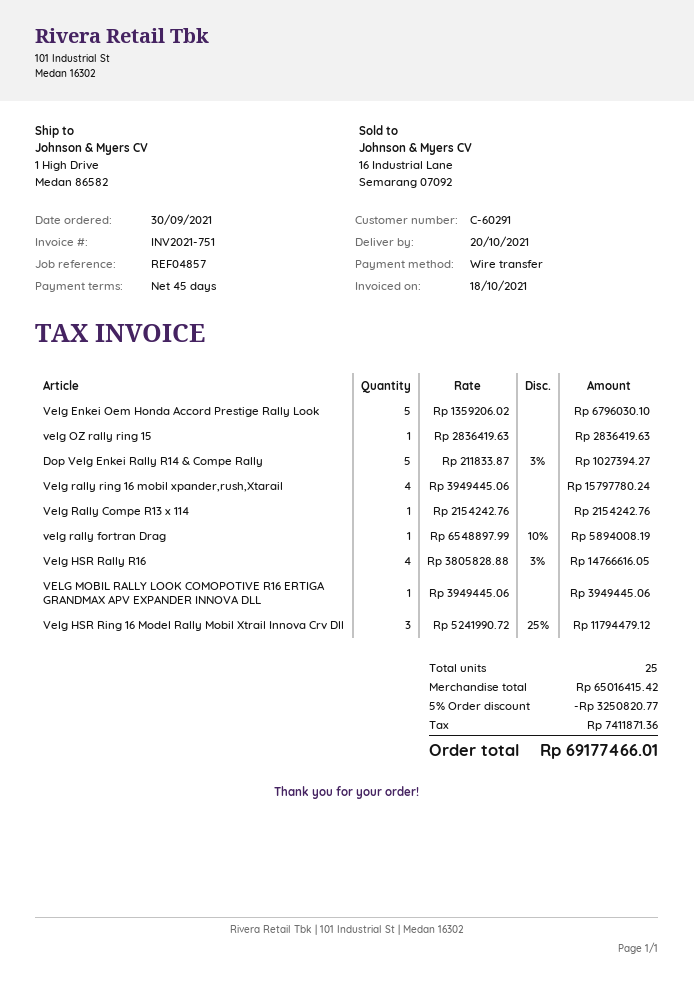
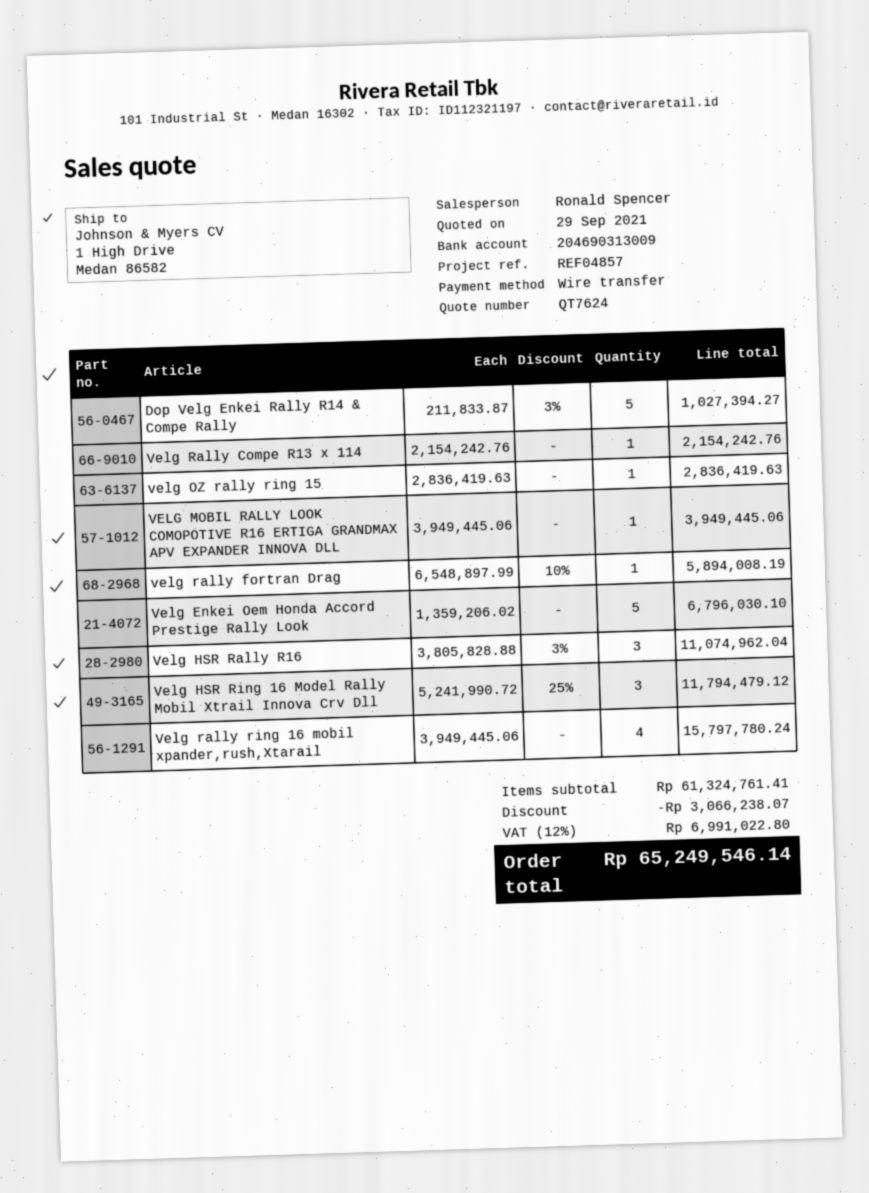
Velg HSR Rally R16: 4 x 3805828.88 - 3% = 14766616.05 -> 3 x 3805828.88 - 3% = 11074962.04
subtotal: 65016415.42 -> 61324761.41
discount: 3250820.77 -> 3066238.07
tax: 7411871.36 -> 6991022.80
total: 69177466.01 -> 65249546.14

